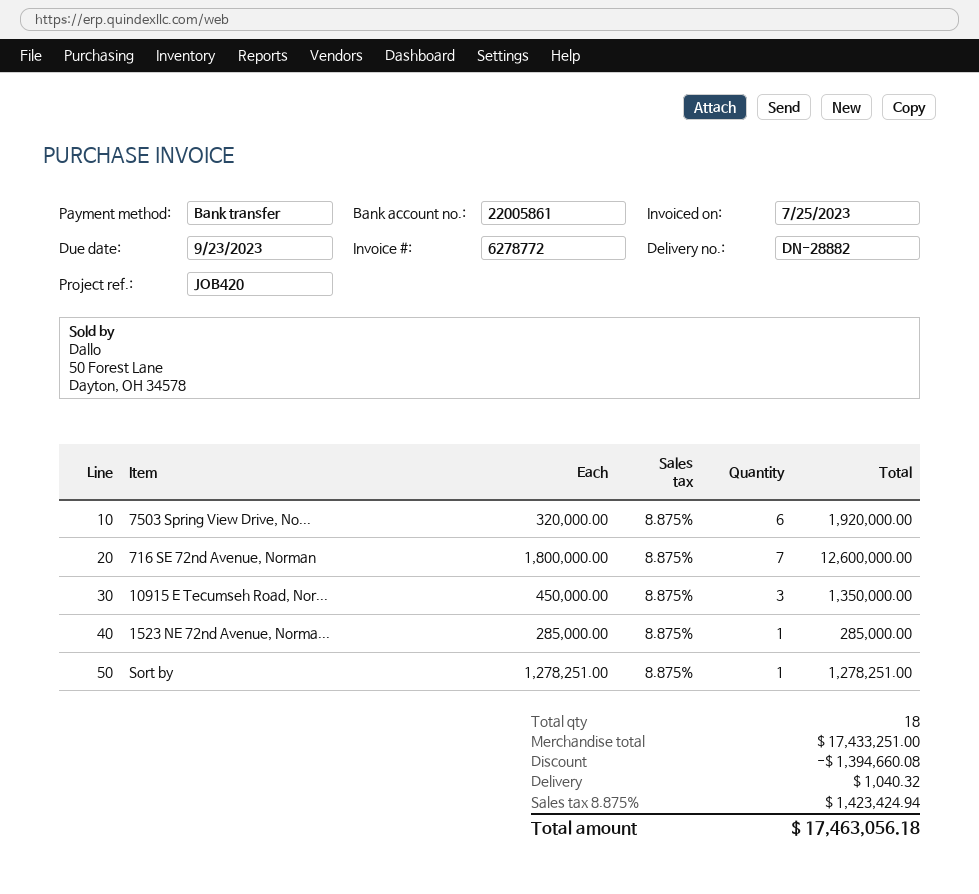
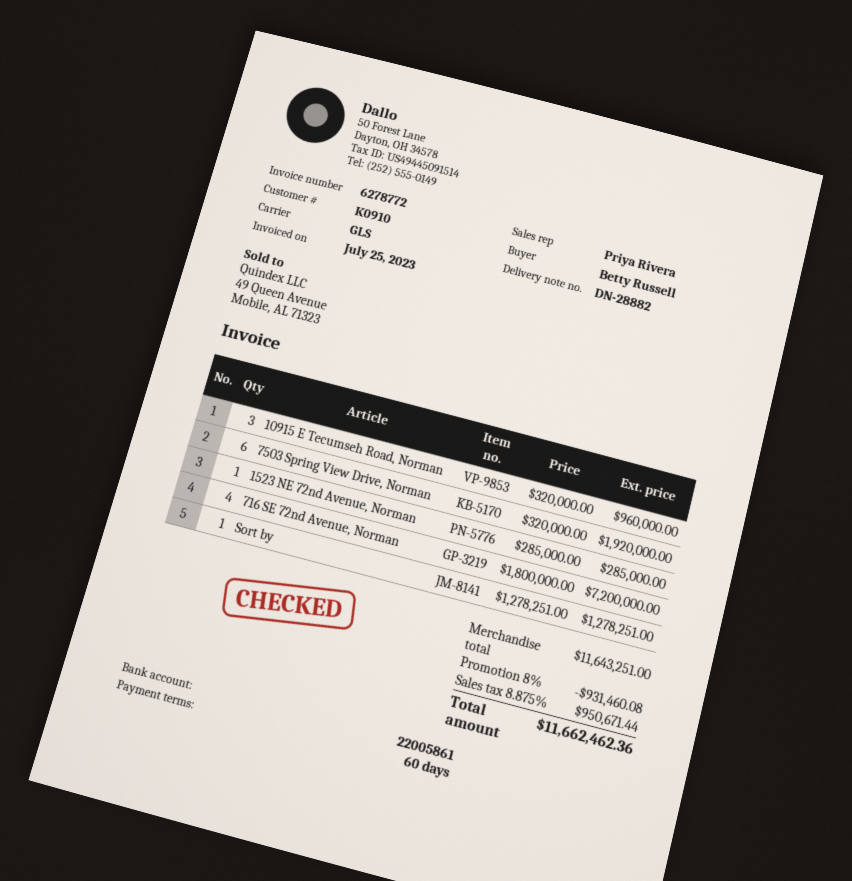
716 SE 72nd Avenue, Norman: 7 x 1800000.00 = 12600000.00 -> 4 x 1800000.00 = 7200000.00
10915 E Tecumseh Road, Nor...: 3 x 450000.00 = 1350000.00 -> 3 x 320000.00 = 960000.00
subtotal: 17433251.00 -> 11643251.00
discount: 1394660.08 -> 931460.08
shipping: 1040.32 -> none
tax: 8.875% = 1423424.94 -> 8.875% = 950671.44
total: 17463056.18 -> 11662462.36

